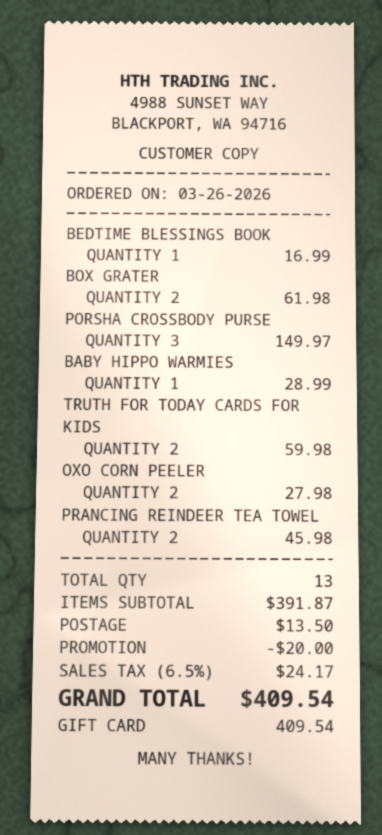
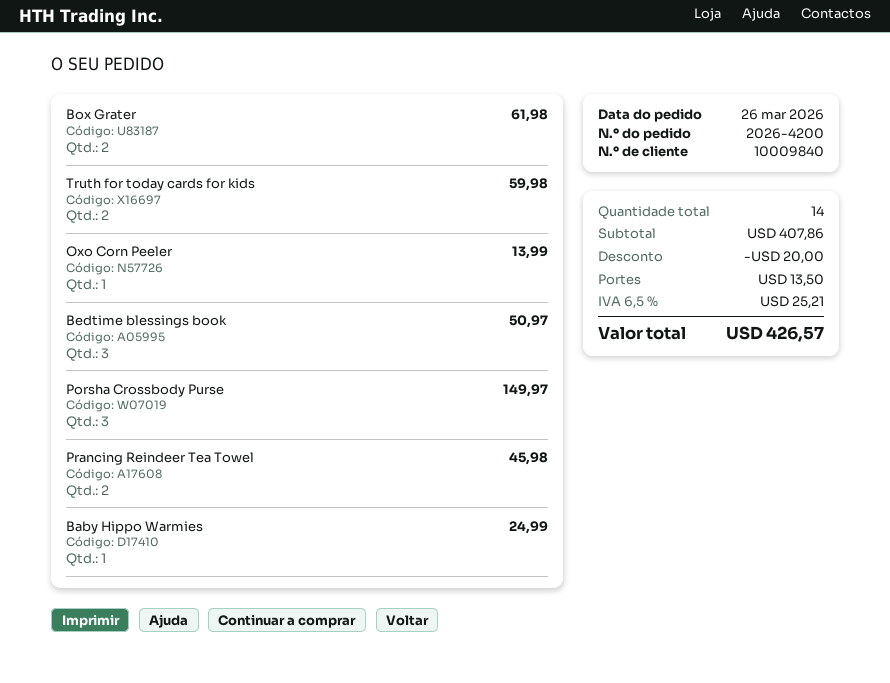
BEDTIME BLESSINGS BOOK: 1 for 16.99 -> 3 for 50.97
BABY HIPPO WARMIES: 1 for 28.99 -> 1 for 24.99
OXO CORN PEELER: 2 for 27.98 -> 1 for 13.99
total quantity: 13 -> 14
subtotal: 391.87 -> 407.86
tax: 6.5% = 24.17 -> 6.5% = 25.21
total: 409.54 -> 426.57

